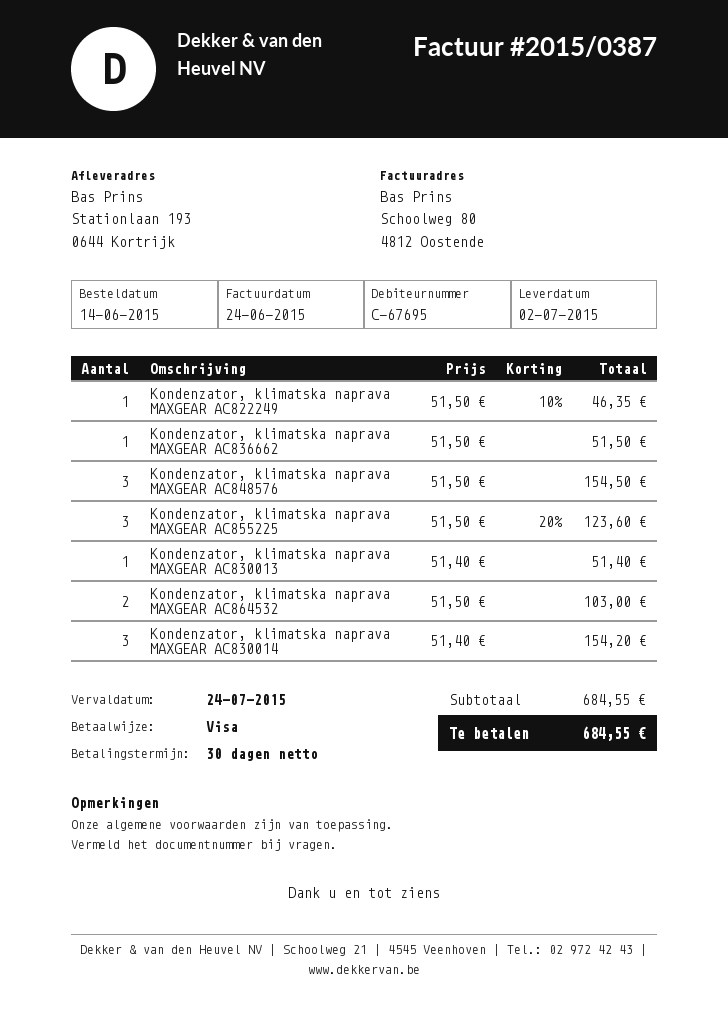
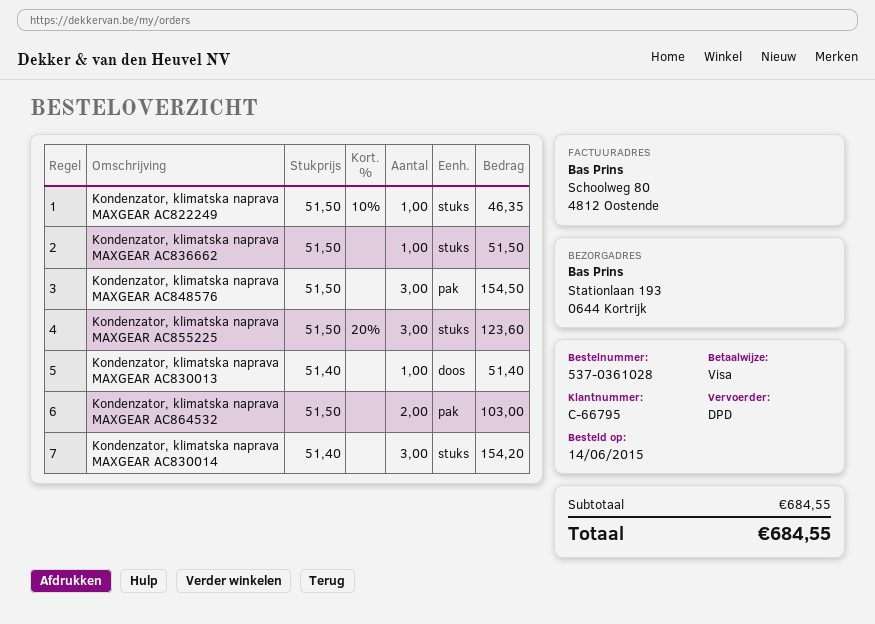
customer number: C-67695 -> C-66795

